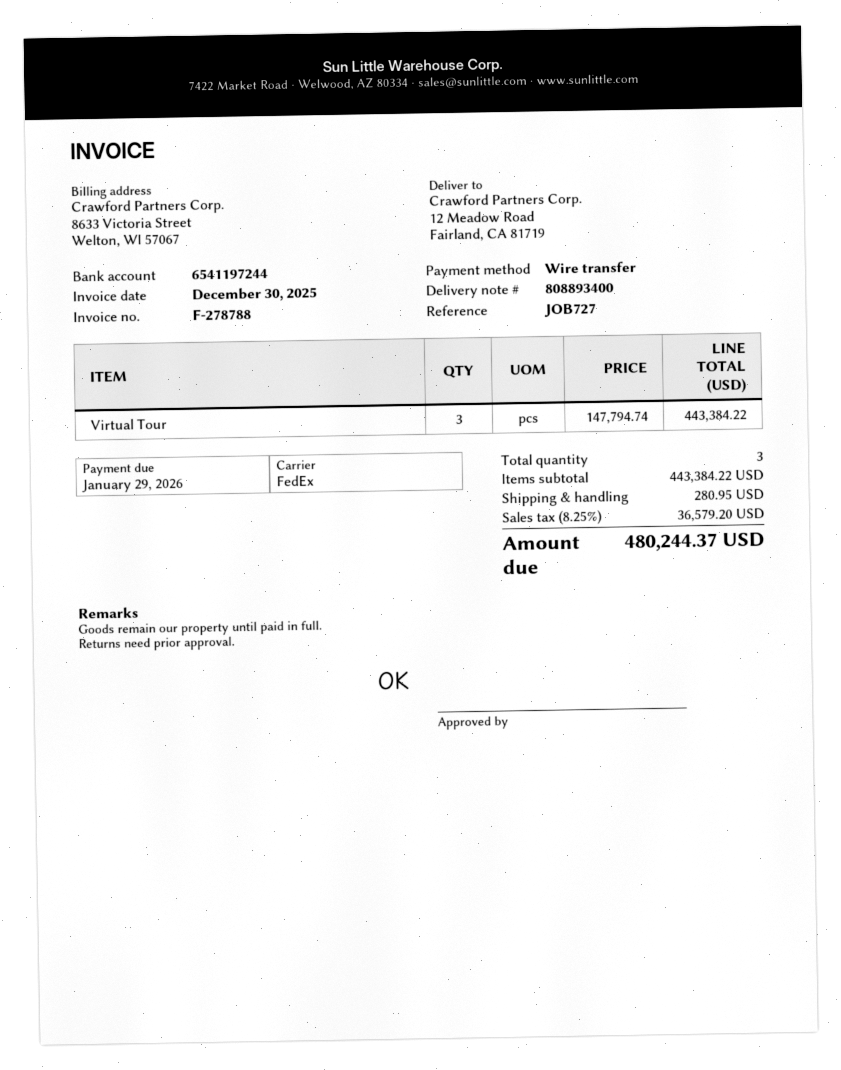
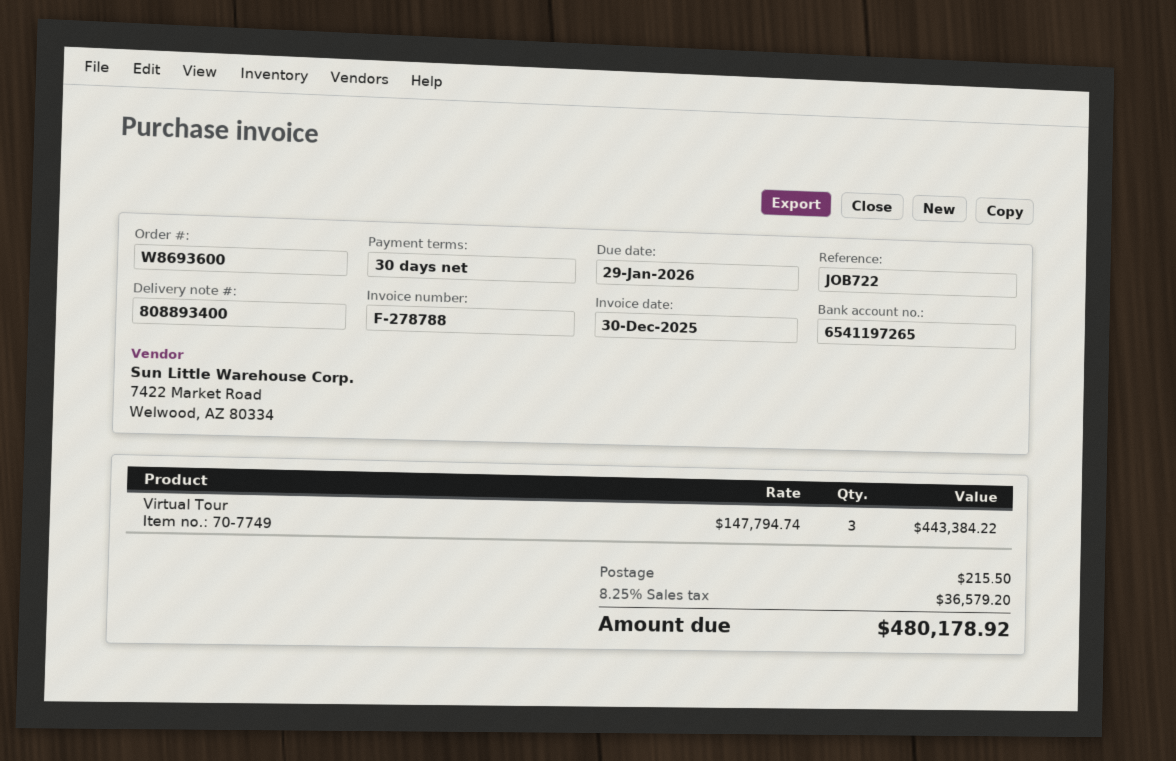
reference: JOB727 -> JOB722
bank account: 6541197244 -> 6541197265
shipping: 280.95 -> 215.50
total: 480244.37 -> 480178.92

